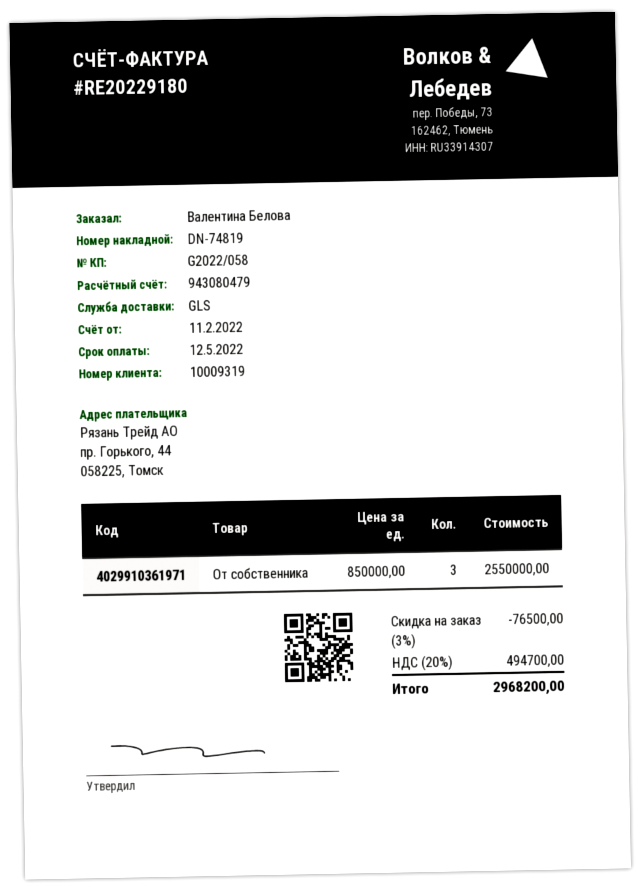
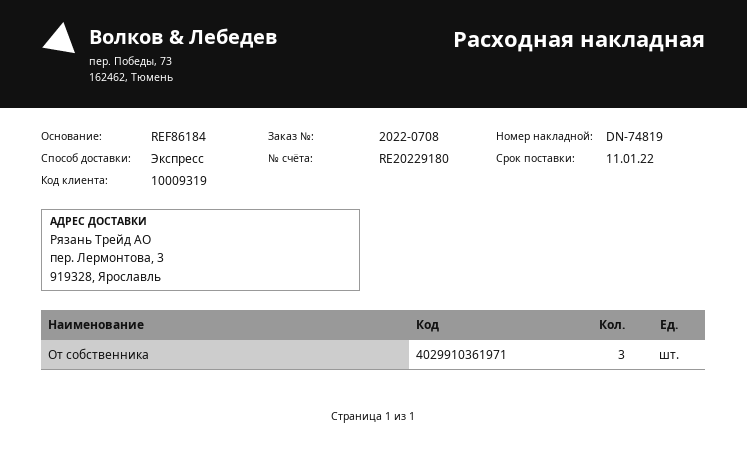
shipping method: GLS -> express

